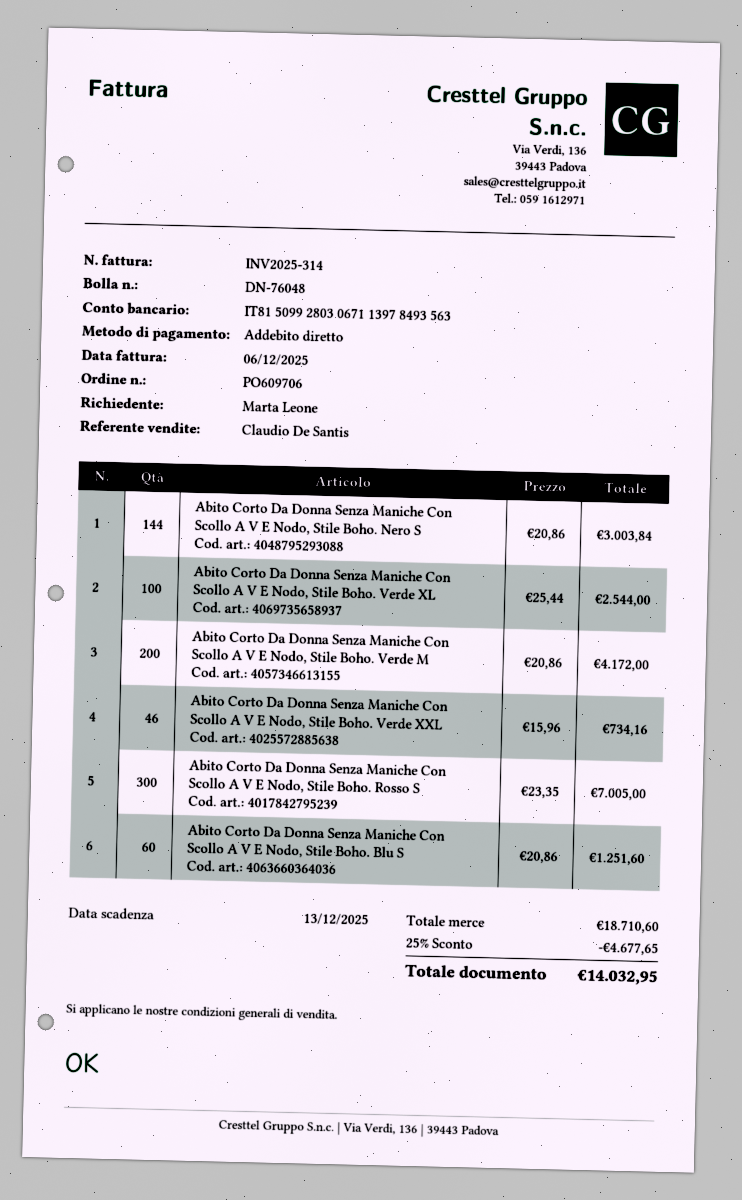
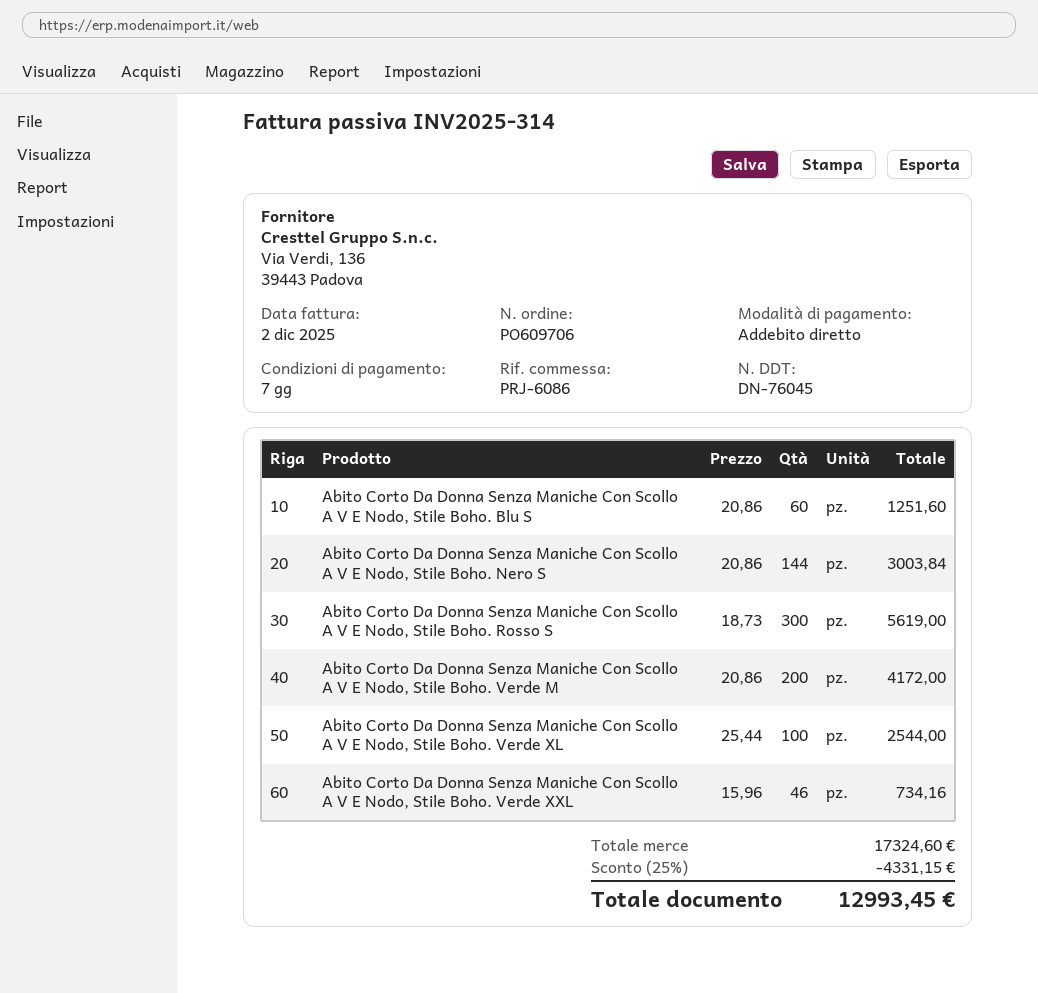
delivery note number: DN-76048 -> DN-76045
invoice date: 2025-12-06 -> 2025-12-02
Abito Corto Da Donna Senza Maniche Con Scollo A V E Nodo, Stile Boho. Rosso S: 300 x 23.35 = 7005.00 -> 300 x 18.73 = 5619.00
subtotal: 18710.60 -> 17324.60
discount: 25% = 4677.65 -> 25% = 4331.15
total: 14032.95 -> 12993.45

